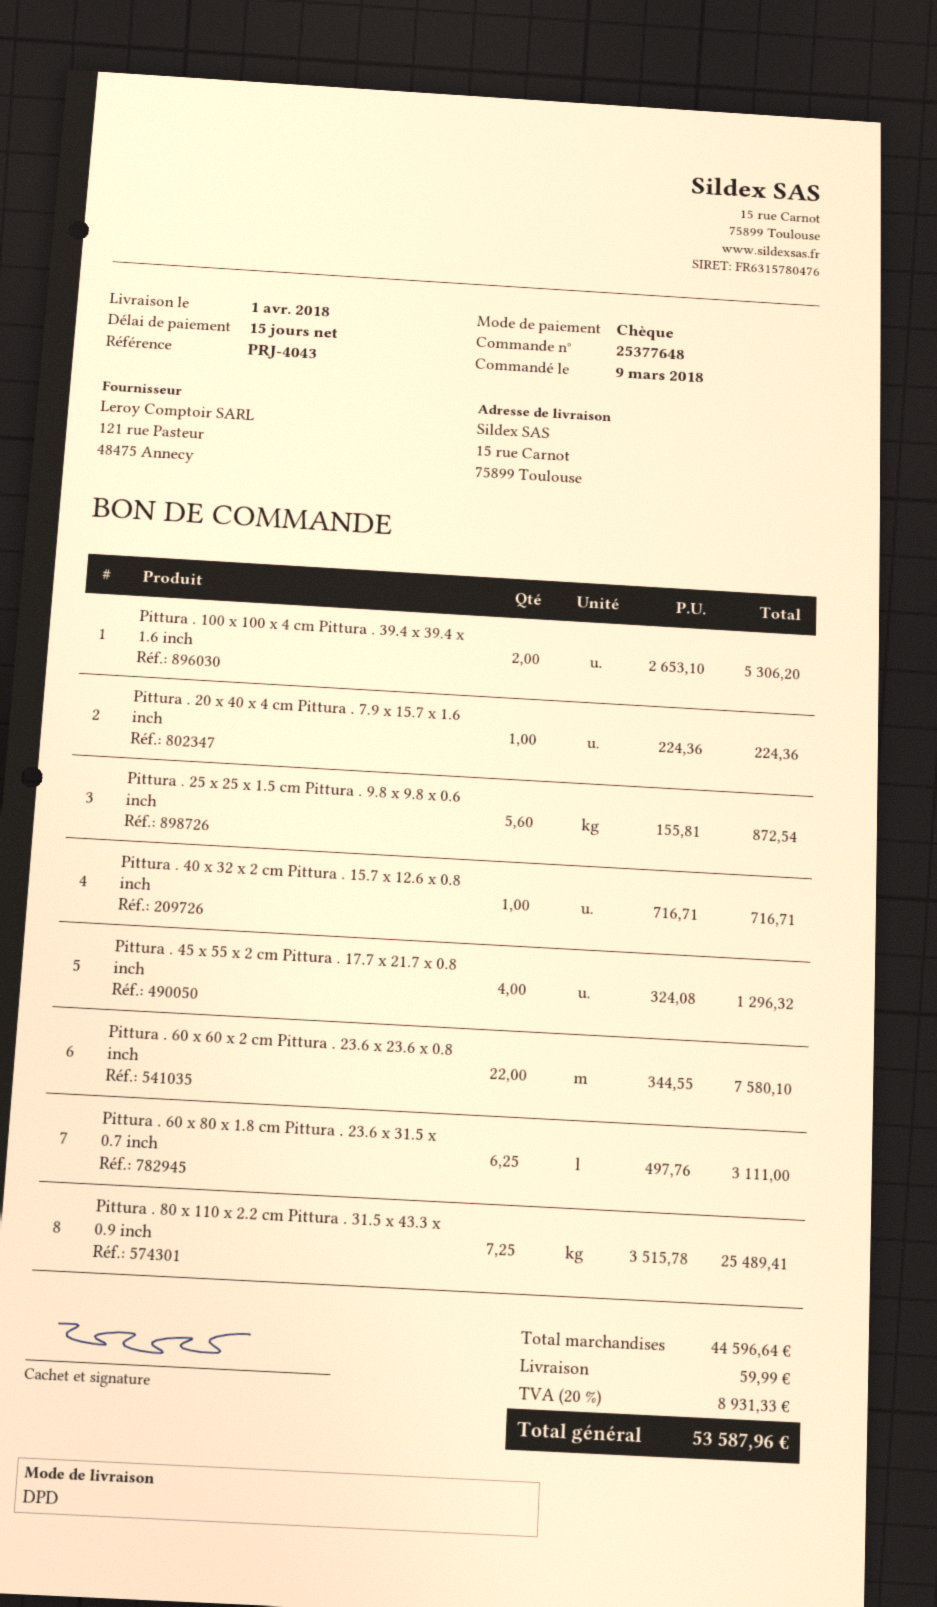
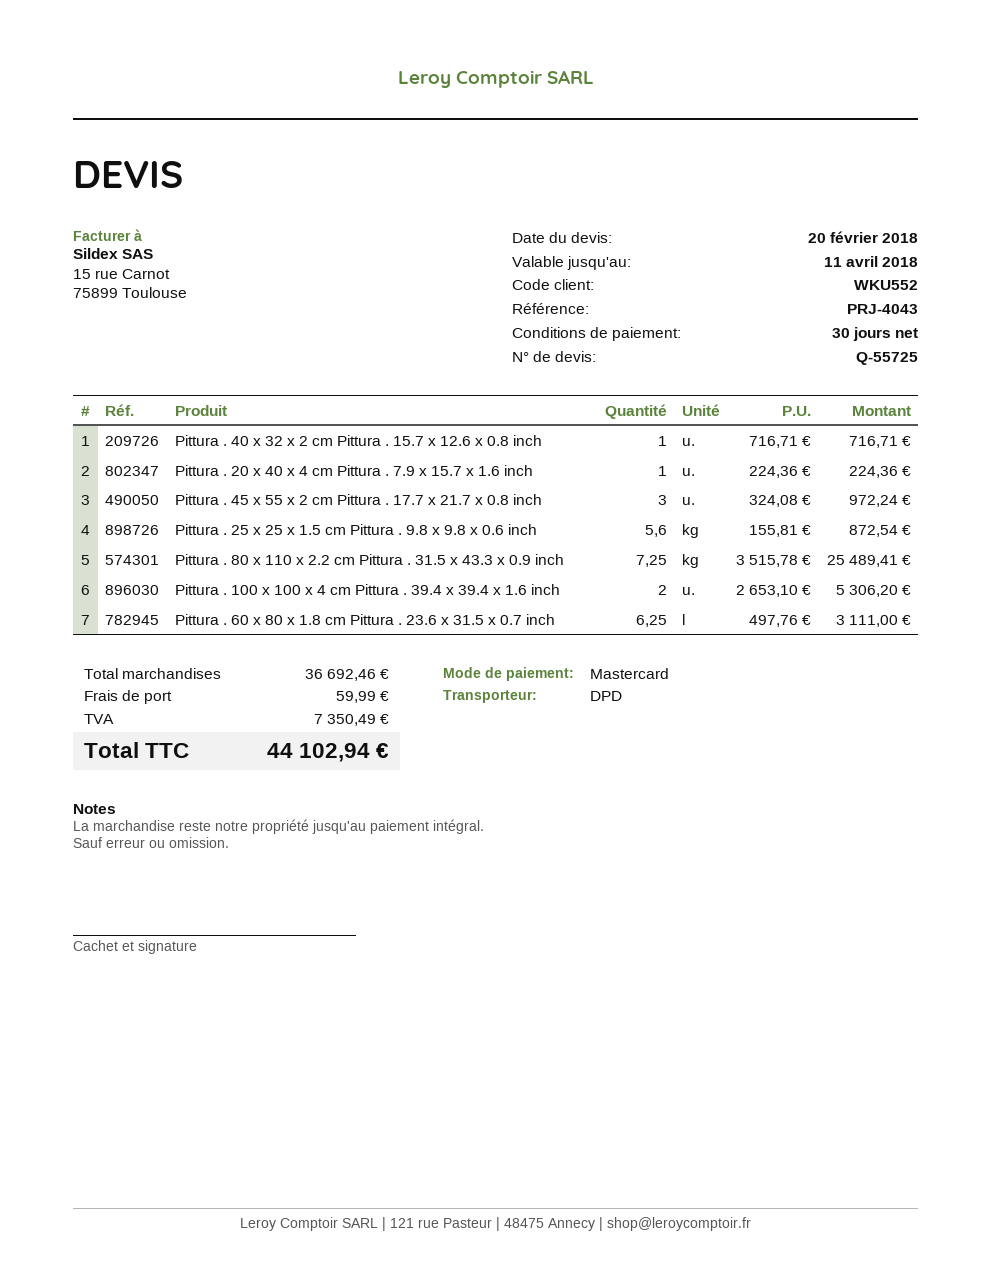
payment terms: 15 days -> 30 days
payment method: cheque -> Mastercard
Pittura . 45 x 55 x 2 cm Pittura . 17.7 x 21.7 x 0.8 inch: 4 x 324.08 = 1296.32 -> 3 x 324.08 = 972.24
Pittura . 60 x 60 x 2 cm Pittura . 23.6 x 23.6 x 0.8 inch: 22 x 344.55 = 7580.10 -> none
subtotal: 44596.64 -> 36692.46
tax: 8931.33 -> 7350.49
total: 53587.96 -> 44102.94

